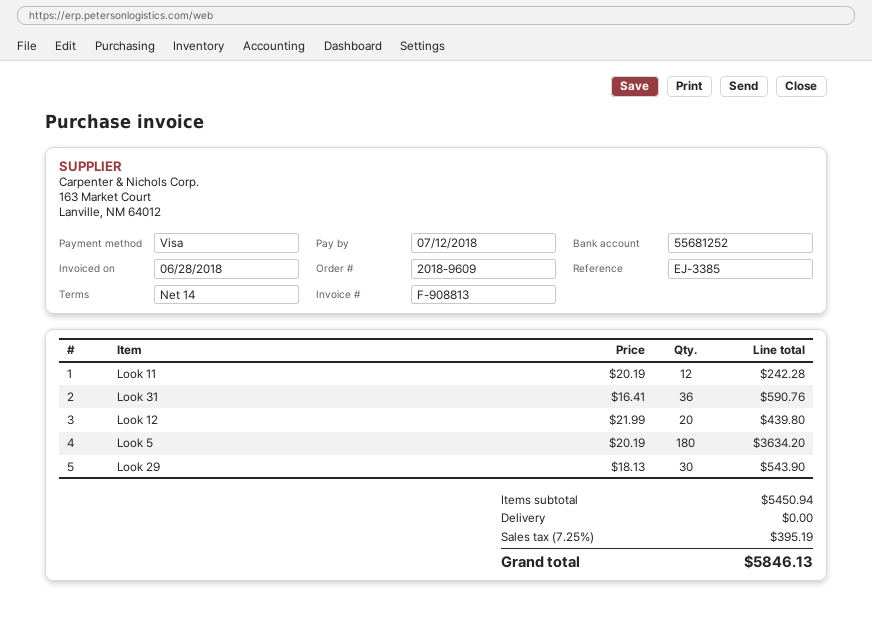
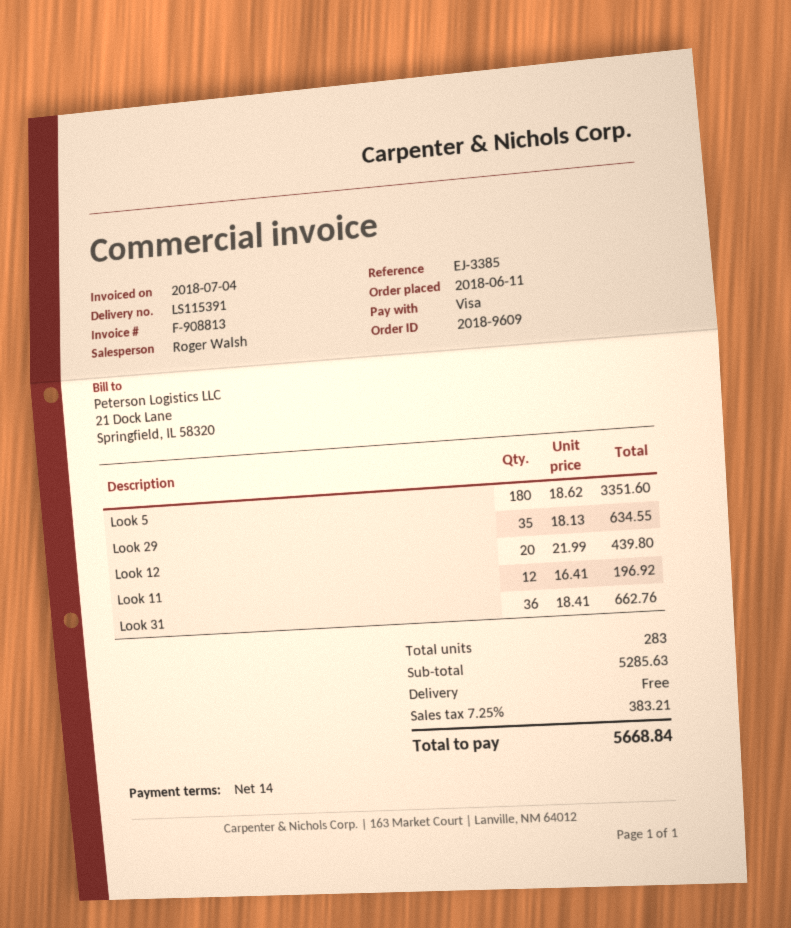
invoice date: 2018-06-28 -> 2018-07-04
Look 11: 12 x 20.19 = 242.28 -> 12 x 16.41 = 196.92
Look 31: 36 x 16.41 = 590.76 -> 36 x 18.41 = 662.76
Look 5: 180 x 20.19 = 3634.20 -> 180 x 18.62 = 3351.60
Look 29: 30 x 18.13 = 543.90 -> 35 x 18.13 = 634.55
subtotal: 5450.94 -> 5285.63
tax: 7.25% = 395.19 -> 7.25% = 383.21
total: 5846.13 -> 5668.84

